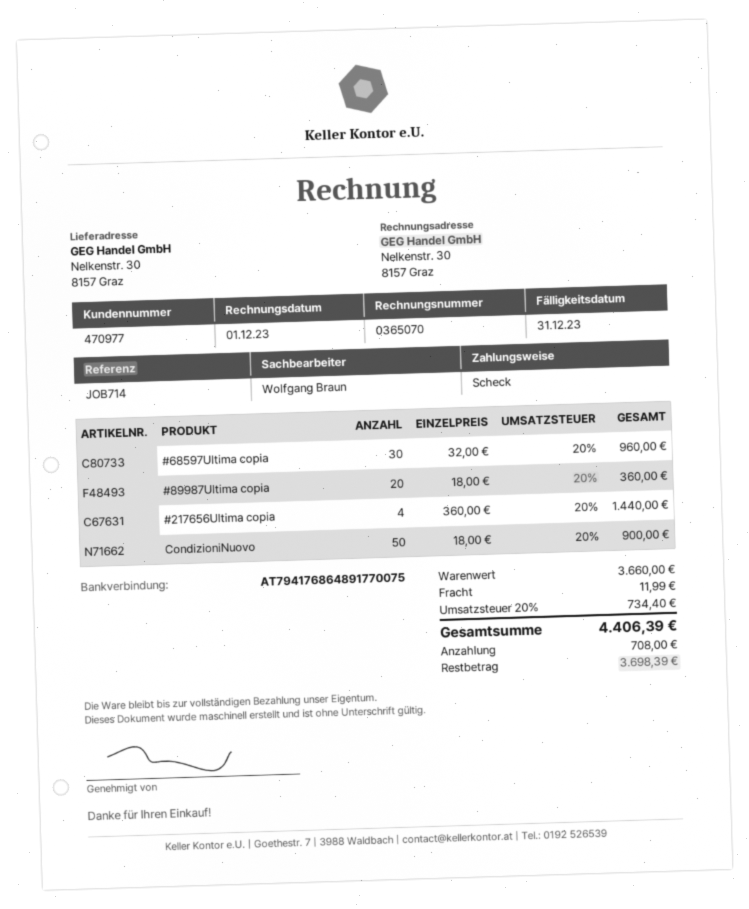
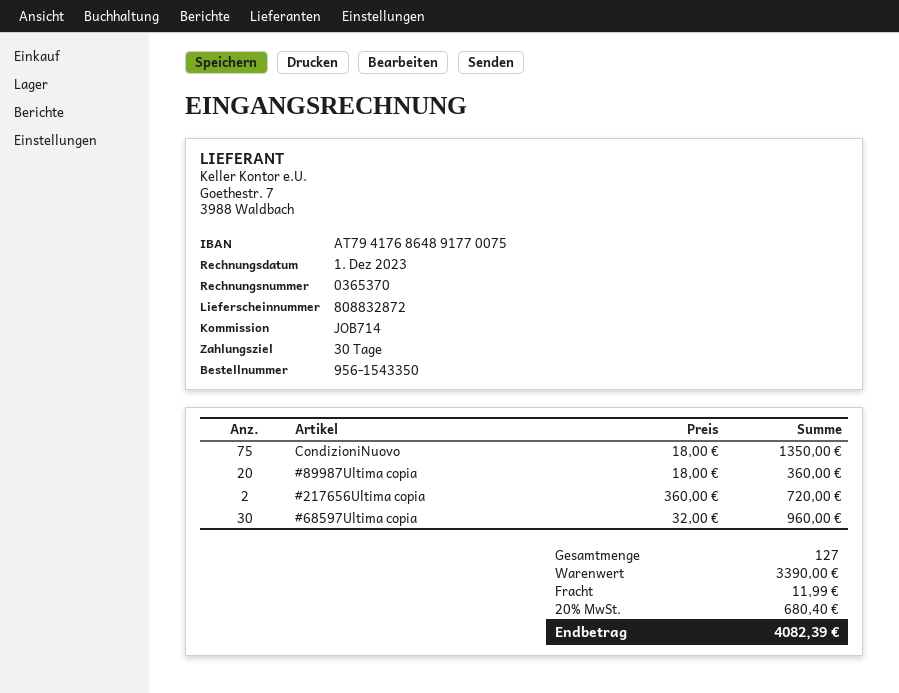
invoice number: 0365070 -> 0365370
#217656Ultima copia: 4 x 360.00 = 1440.00 -> 2 x 360.00 = 720.00
CondizioniNuovo: 50 x 18.00 = 900.00 -> 75 x 18.00 = 1350.00
subtotal: 3660.00 -> 3390.00
tax: 20% = 734.40 -> 20% = 680.40
total: 4406.39 -> 4082.39

